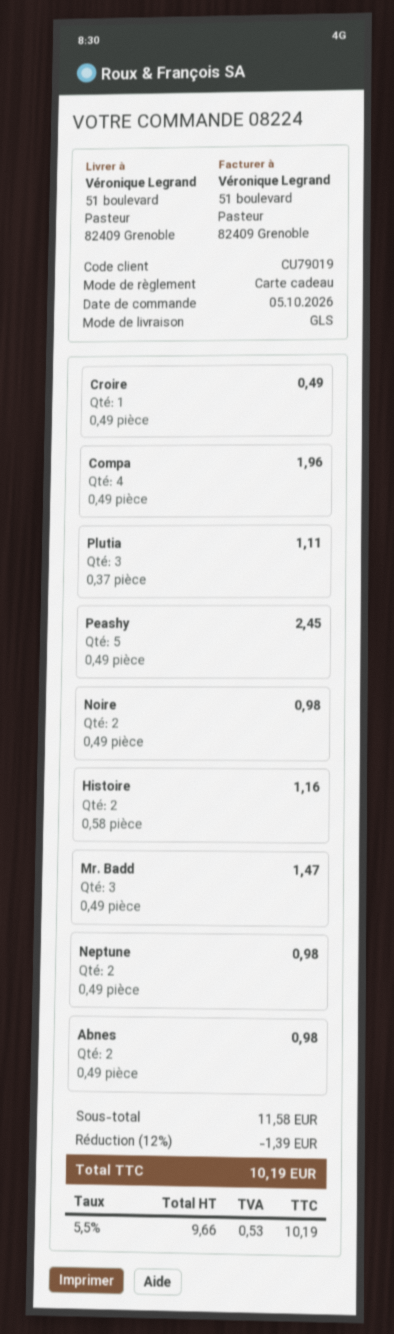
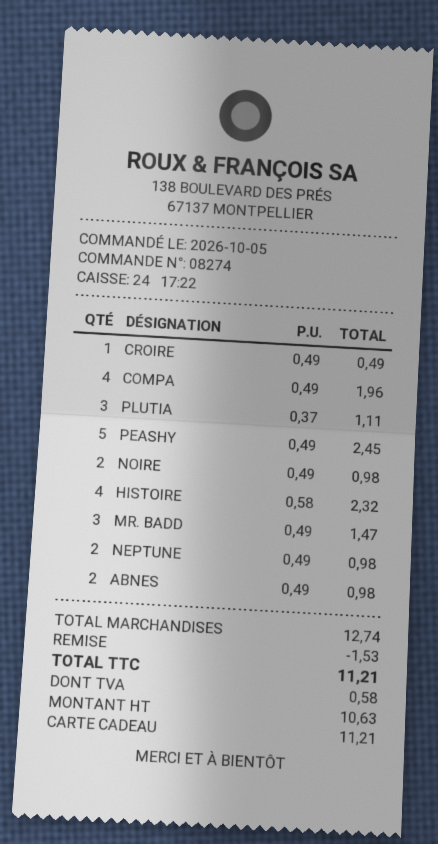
order number: 08224 -> 08274
Histoire: 2 x 0.58 = 1.16 -> 4 x 0.58 = 2.32
subtotal: 11.58 -> 12.74
discount: 1.39 -> 1.53
net: 9.66 -> 10.63
tax: 0.53 -> 0.58
total: 10.19 -> 11.21

